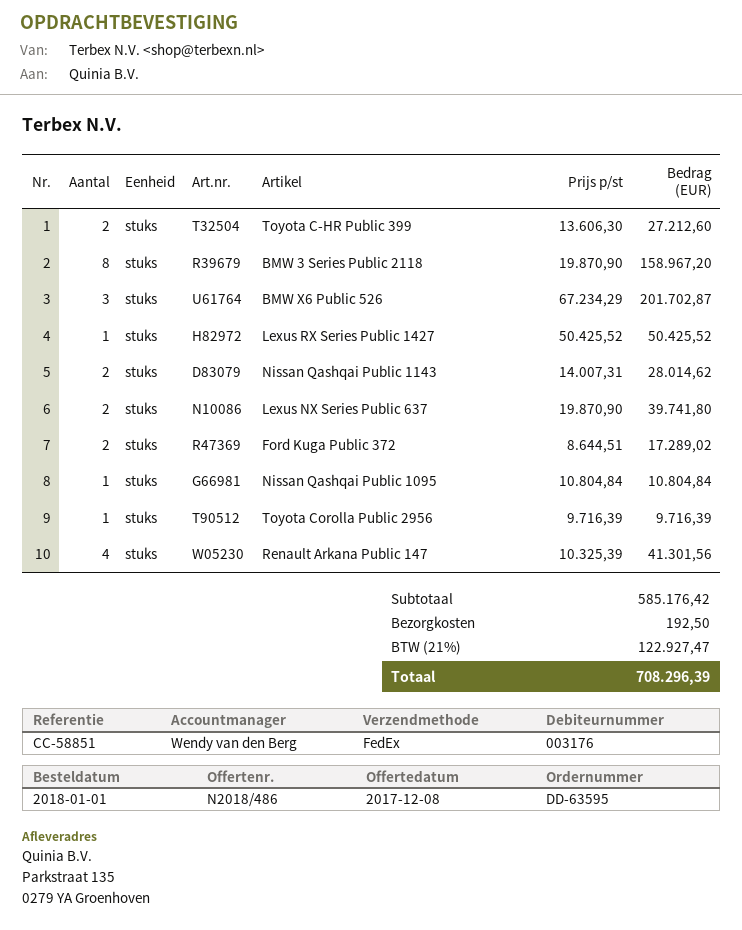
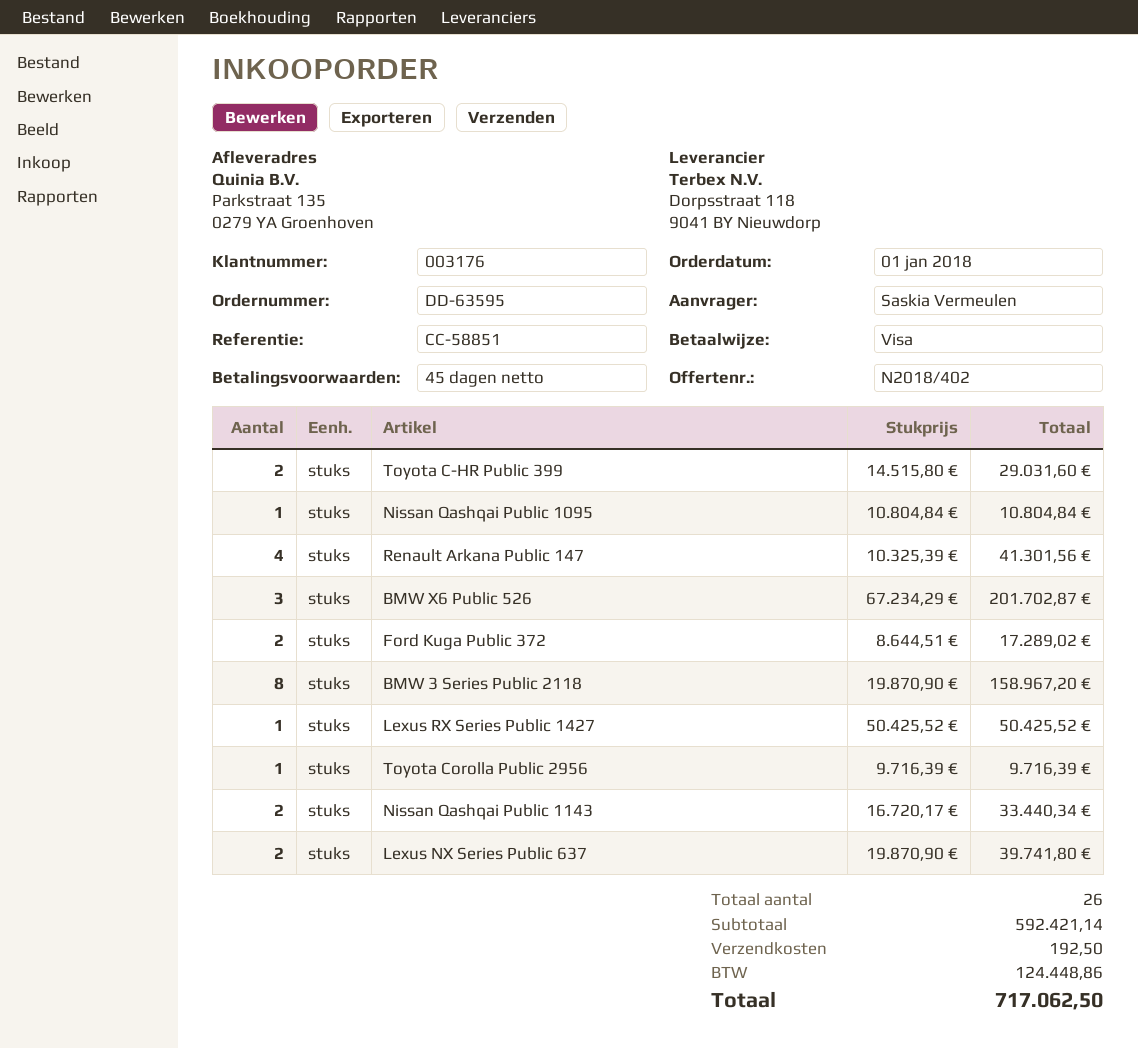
quote number: N2018/486 -> N2018/402
Toyota C-HR Public 399: 2 x 13606.30 = 27212.60 -> 2 x 14515.80 = 29031.60
Nissan Qashqai Public 1143: 2 x 14007.31 = 28014.62 -> 2 x 16720.17 = 33440.34
subtotal: 585176.42 -> 592421.14
tax: 122927.47 -> 124448.86
total: 708296.39 -> 717062.50

